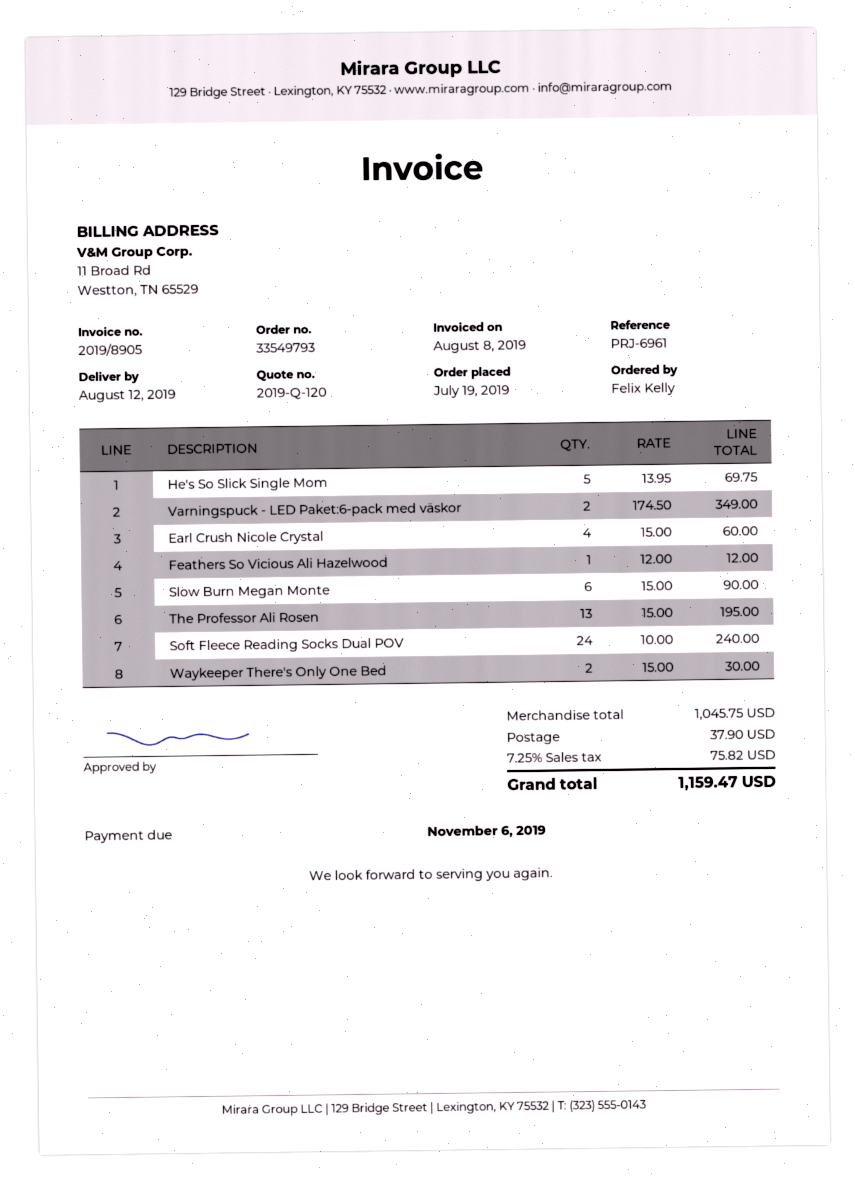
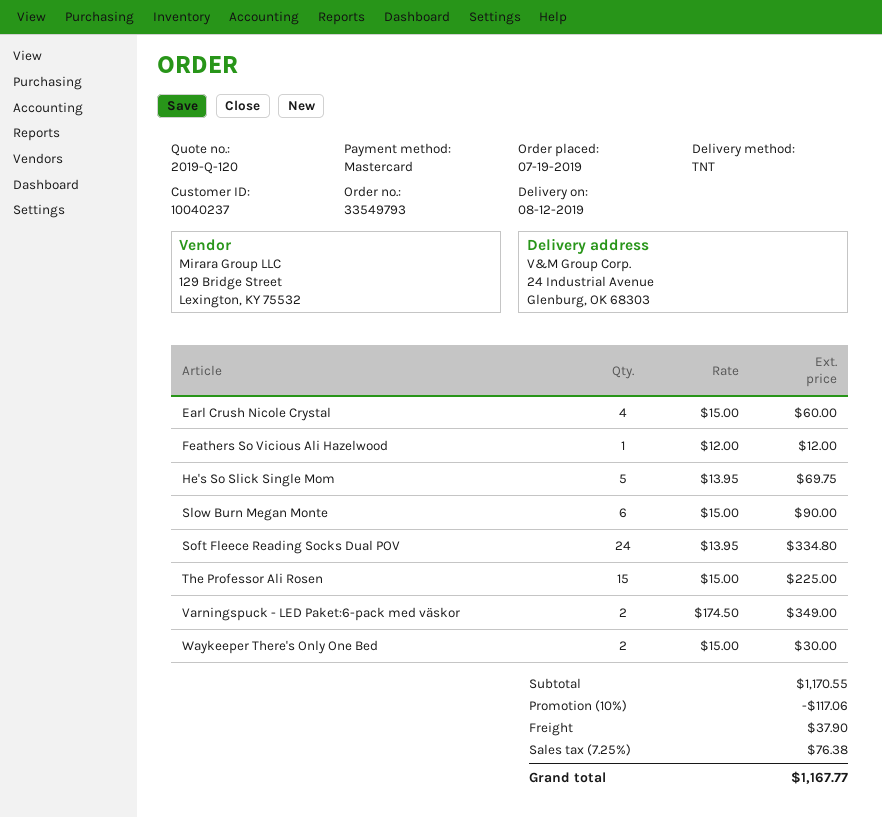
The Professor Ali Rosen: 13 x 15.00 = 195.00 -> 15 x 15.00 = 225.00
Soft Fleece Reading Socks Dual POV: 24 x 10.00 = 240.00 -> 24 x 13.95 = 334.80
subtotal: 1045.75 -> 1170.55
discount: none -> 10% = 117.06
tax: 7.25% = 75.82 -> 7.25% = 76.38
total: 1159.47 -> 1167.77

